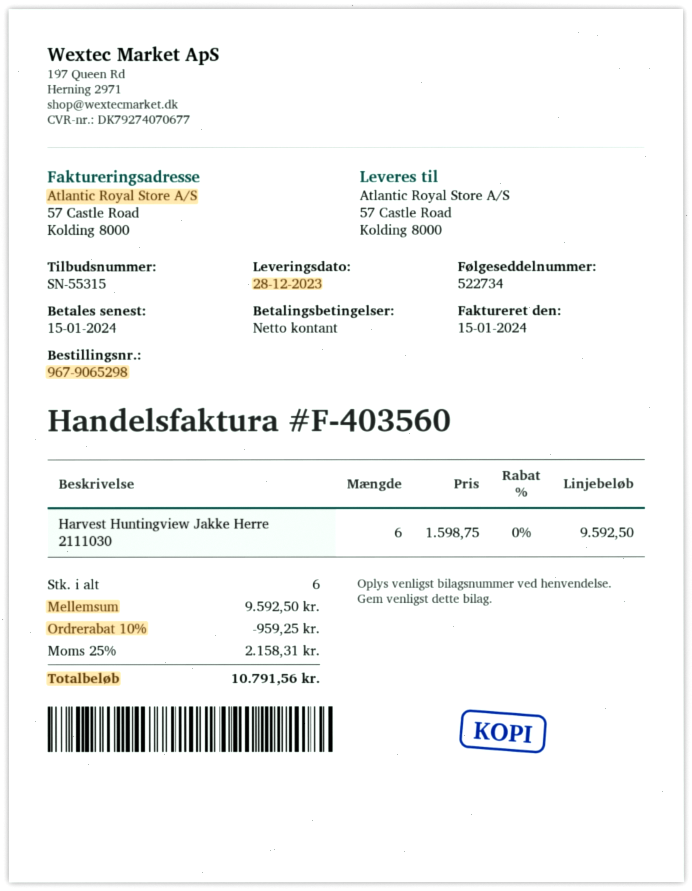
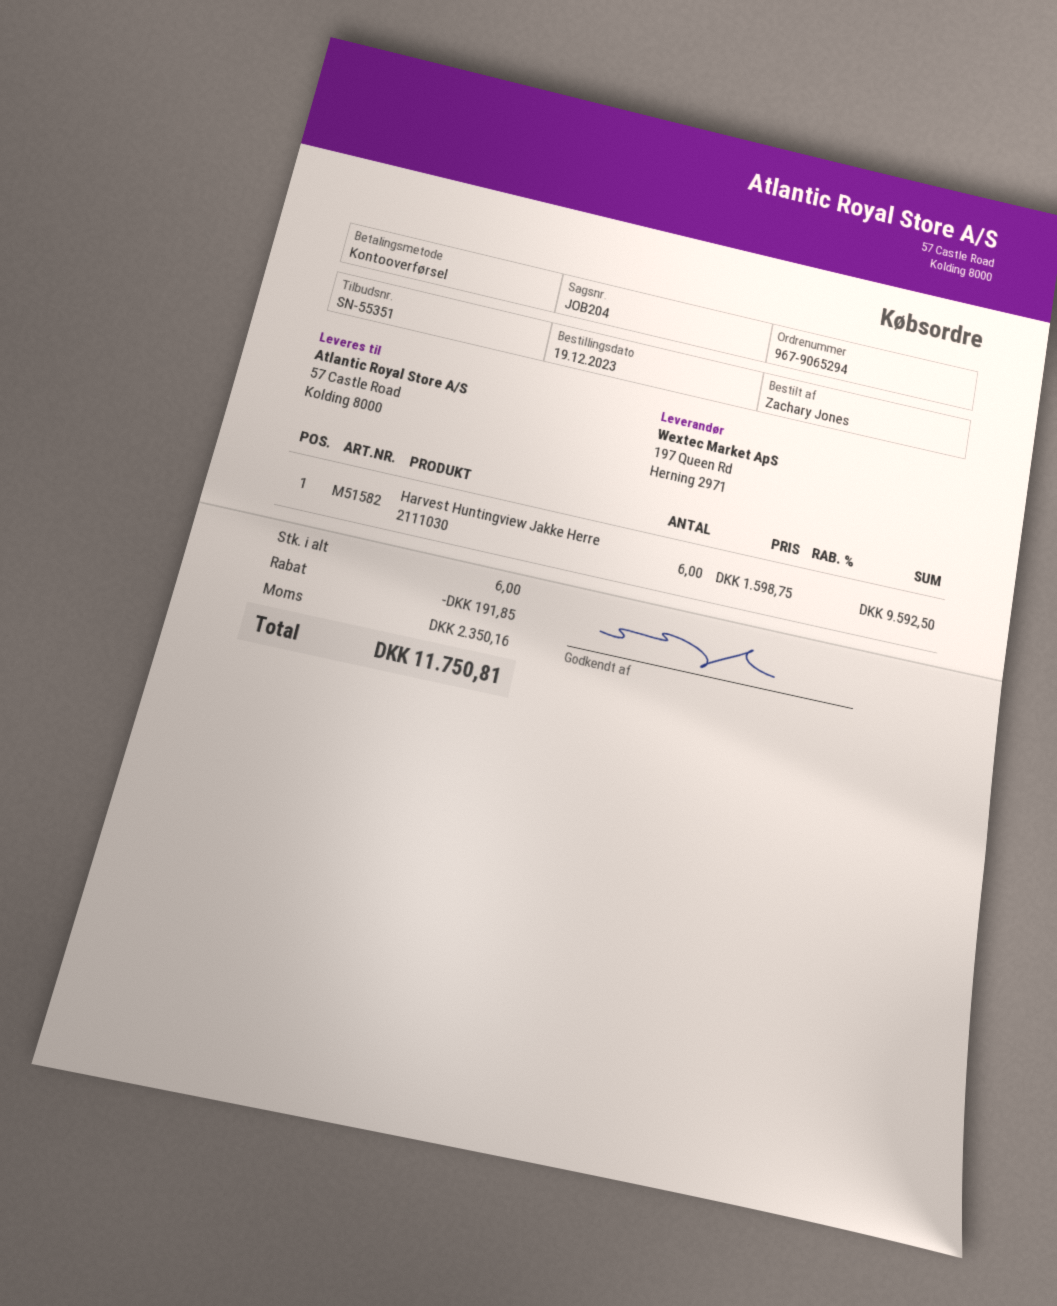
quote number: SN-55315 -> SN-55351
order number: 967-9065298 -> 967-9065294
discount: 959.25 -> 191.85
tax: 2158.31 -> 2350.16
total: 10791.56 -> 11750.81

